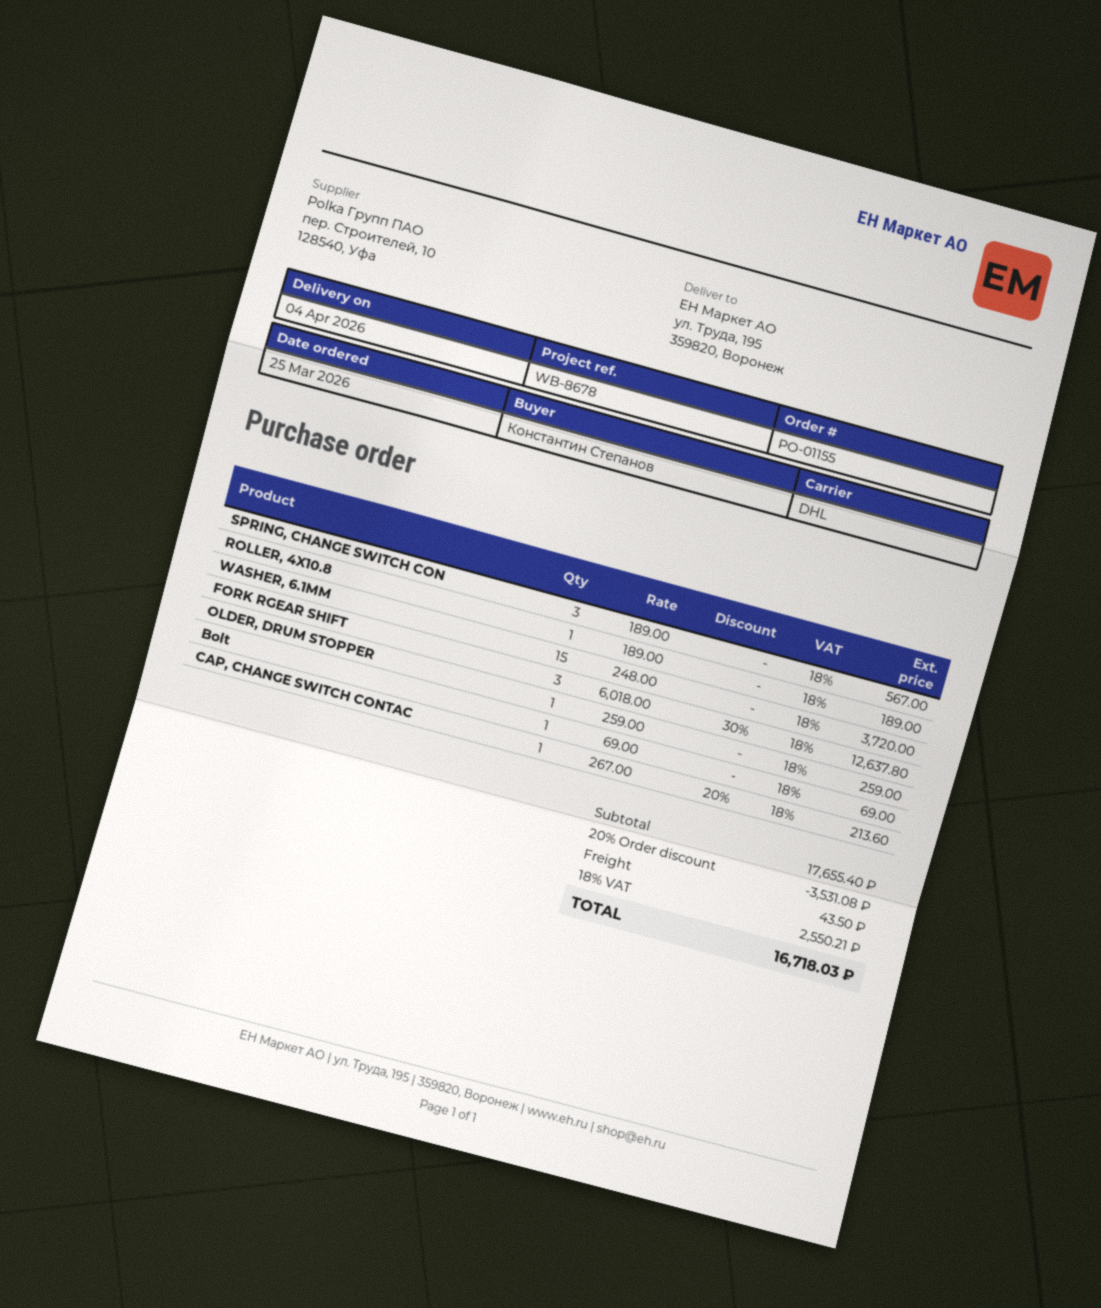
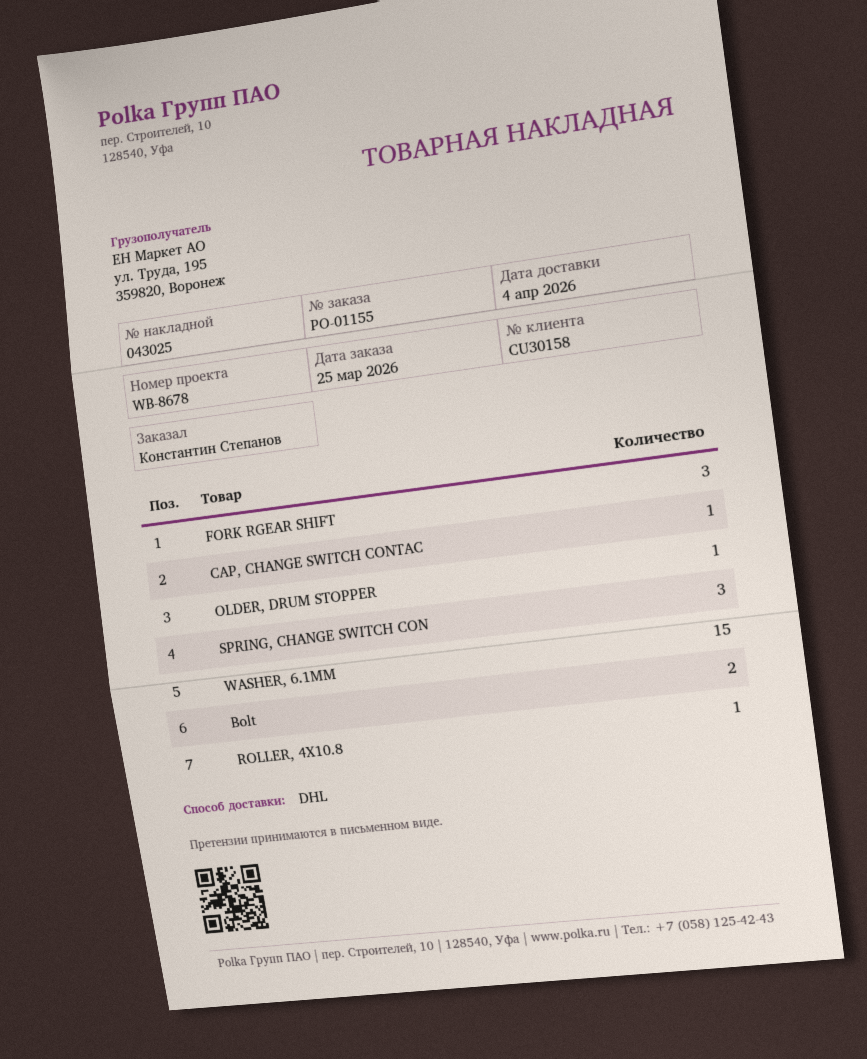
Bolt: 1 -> 2

